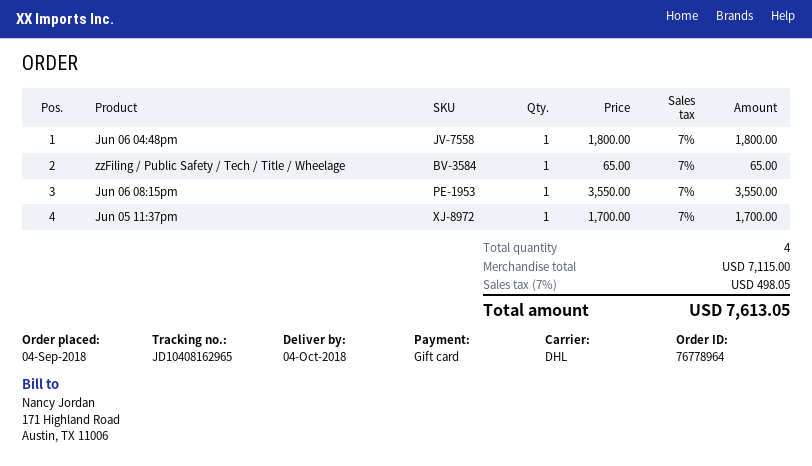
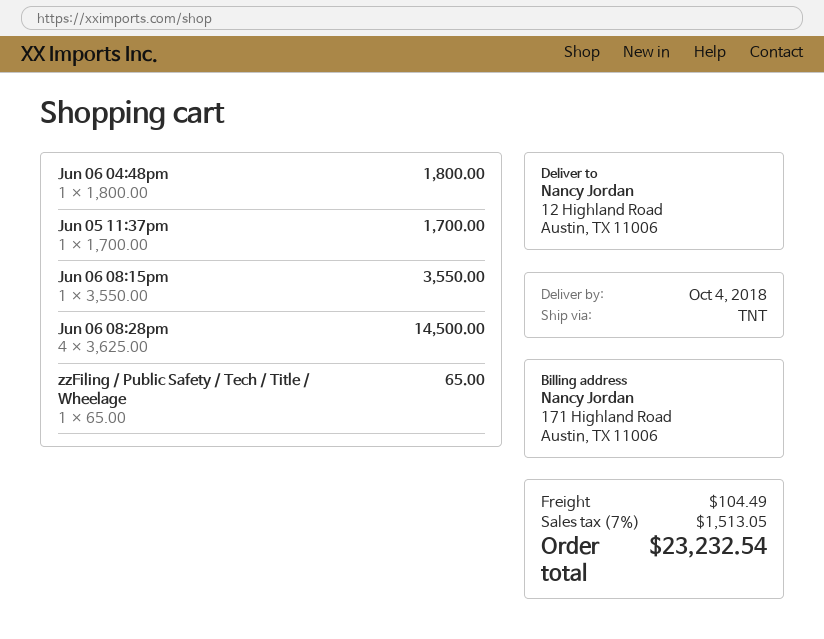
shipping method: DHL -> TNT
Jun 06 08:28pm: none -> 4 x 3625.00 = 14500.00
shipping: none -> 104.49
tax: 7% = 498.05 -> 7% = 1513.05
total: 7613.05 -> 23232.54

